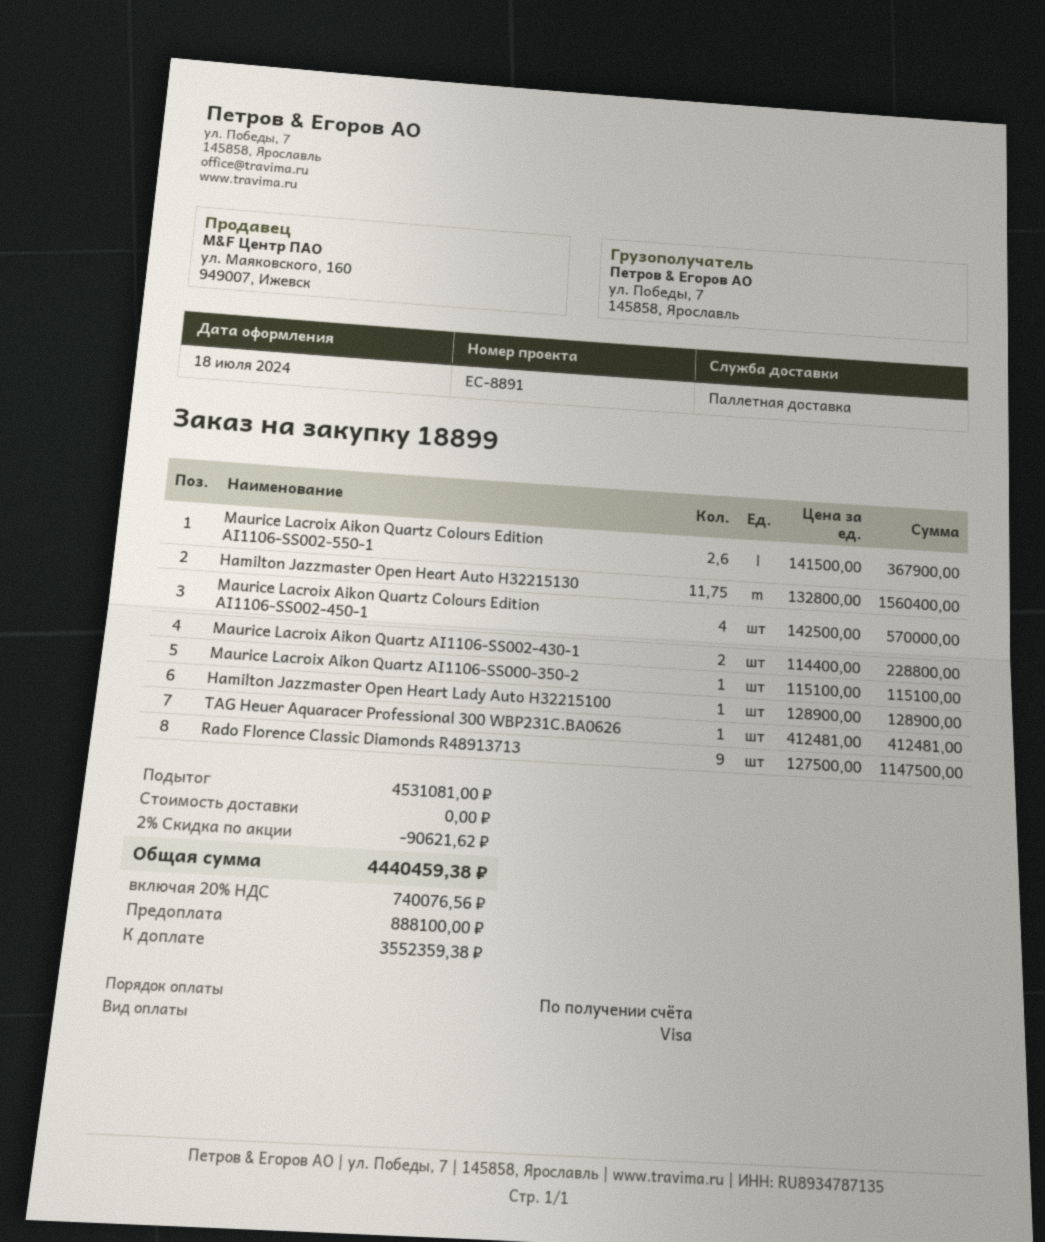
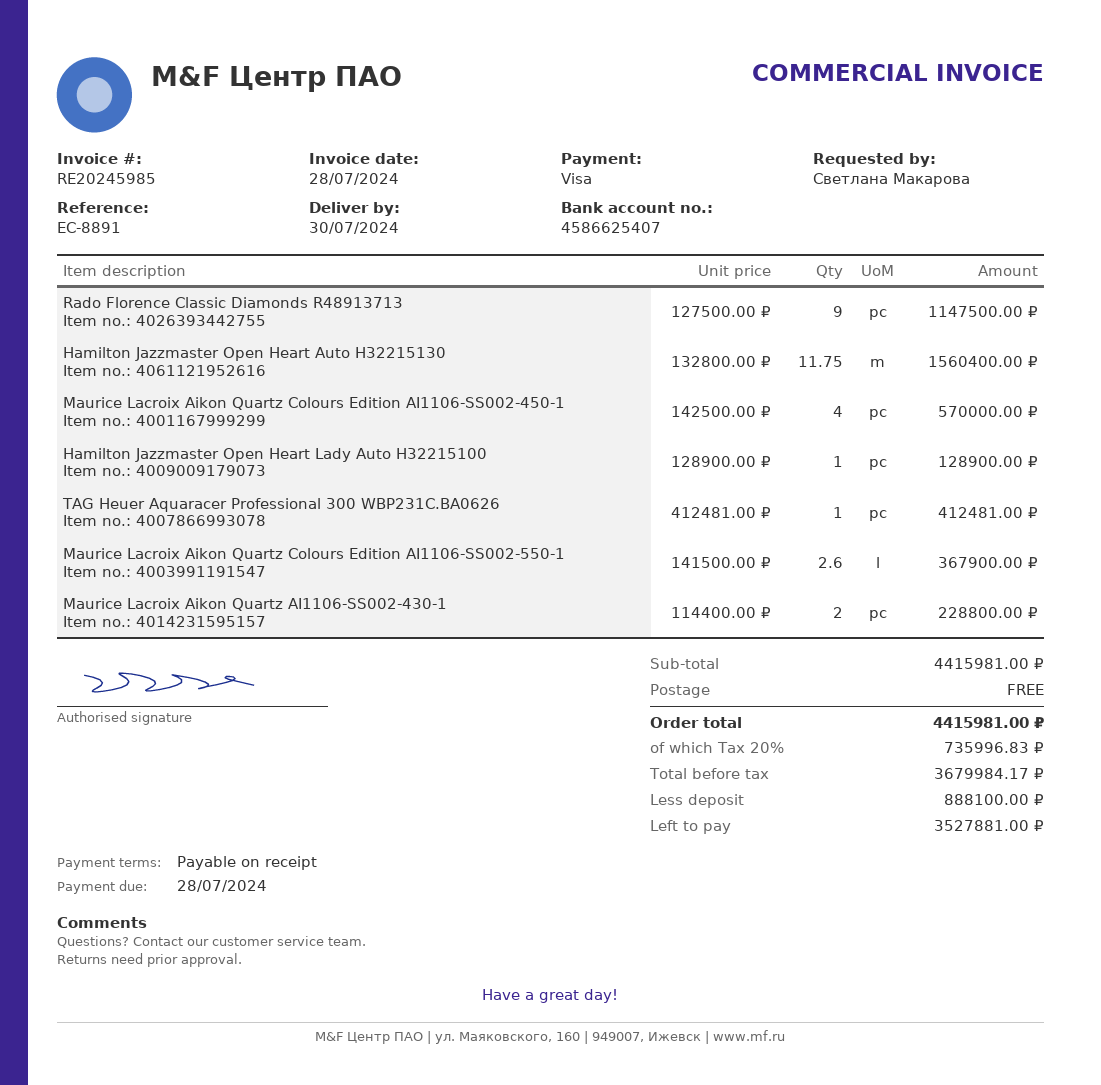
Maurice Lacroix Aikon Quartz AI1106-SS000-350-2: 1 x 115100.00 = 115100.00 -> none
subtotal: 4531081.00 -> 4415981.00
discount: 2% = 90621.62 -> none
tax: 20% = 740076.56 -> 20% = 735996.83
total: 4440459.38 -> 4415981.00
balance: 3552359.38 -> 3527881.00

